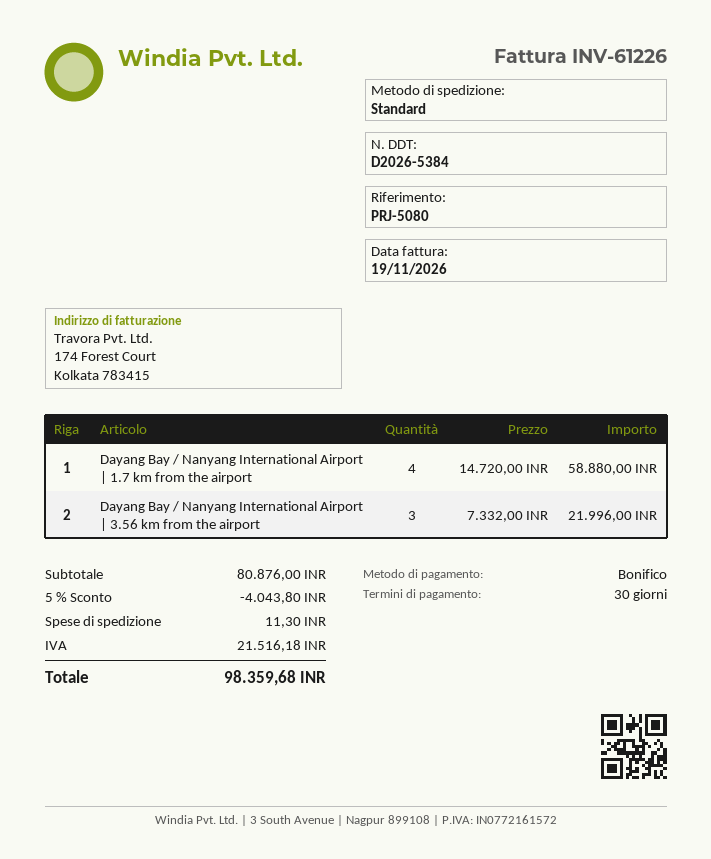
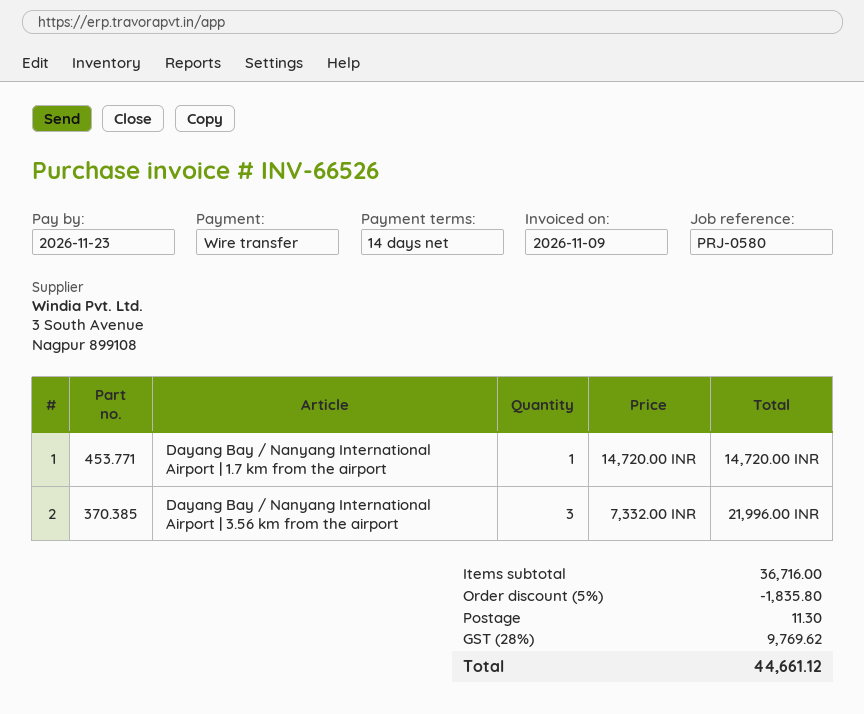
invoice number: INV-61226 -> INV-66526
invoice date: 2026-11-19 -> 2026-11-09
payment terms: 30 days -> 14 days
reference: PRJ-5080 -> PRJ-0580
Dayang Bay / Nanyang International Airport | 1.7 km from the airport: 4 x 14720.00 = 58880.00 -> 1 x 14720.00 = 14720.00
subtotal: 80876.00 -> 36716.00
discount: 5% = 4043.80 -> 5% = 1835.80
tax: 21516.18 -> 9769.62
total: 98359.68 -> 44661.12

